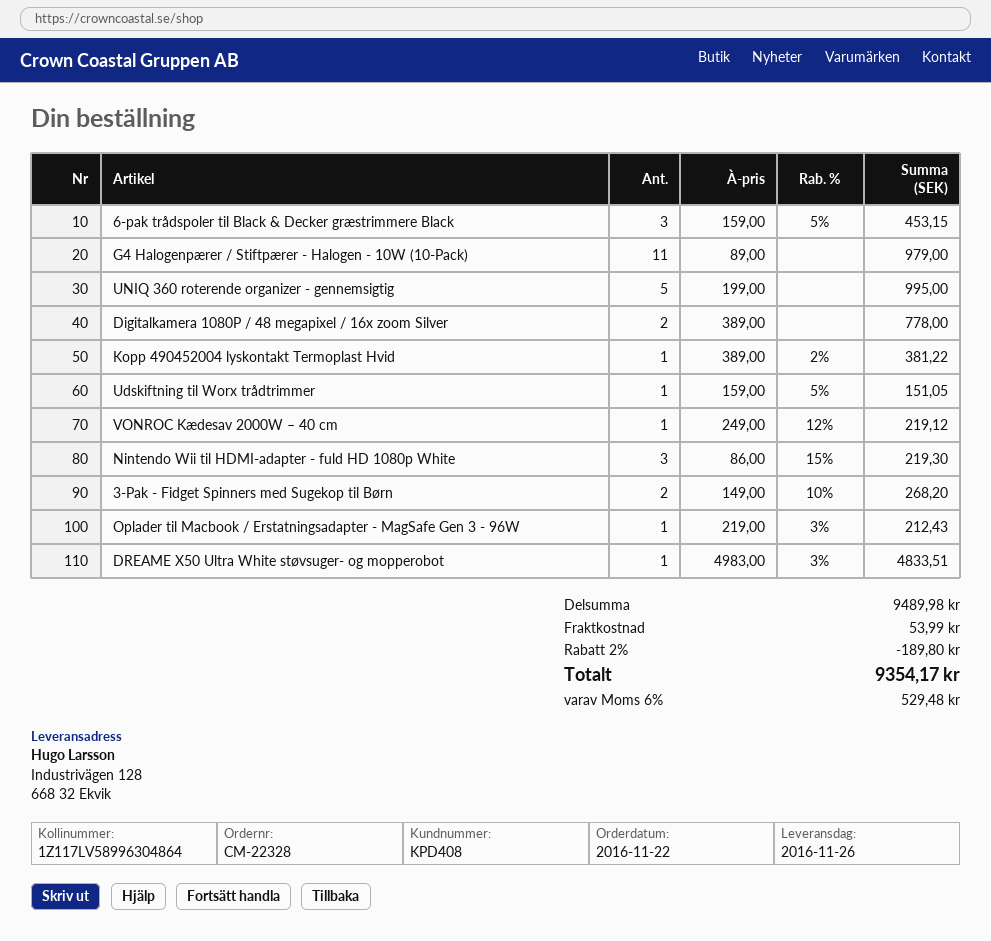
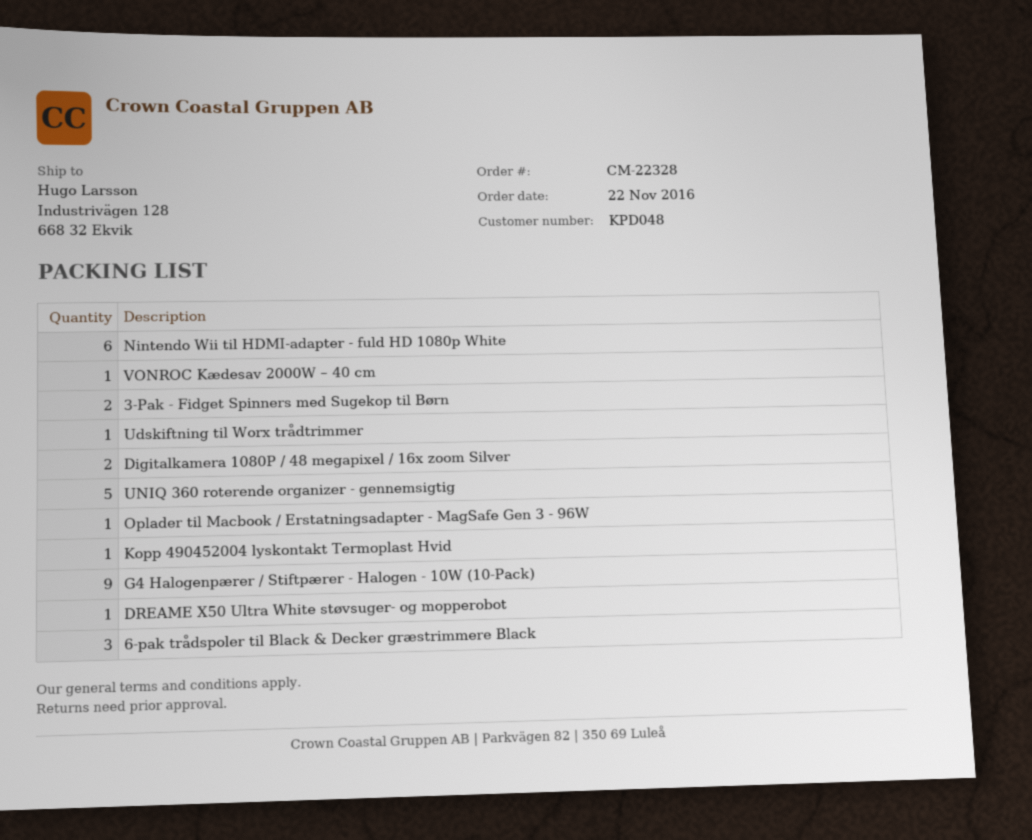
customer number: KPD408 -> KPD048
G4 Halogenpærer / Stiftpærer - Halogen - 10W (10-Pack): 11 -> 9
Nintendo Wii til HDMI-adapter - fuld HD 1080p White: 3 -> 6

